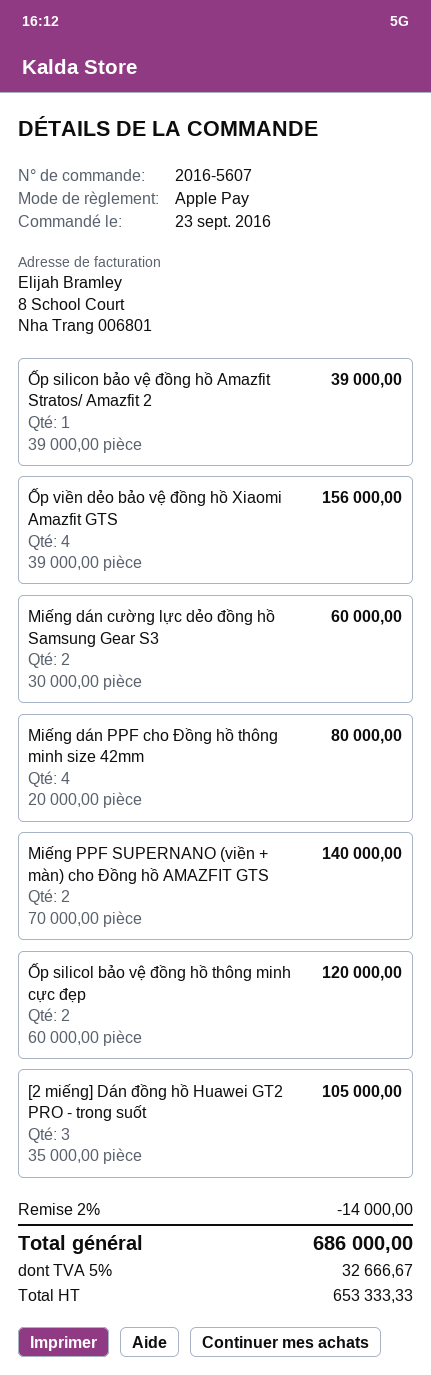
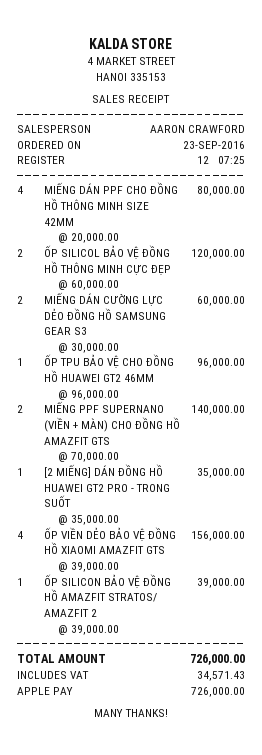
[2 miếng] Dán đồng hồ Huawei GT2 PRO - trong suốt: 3 x 35000.00 = 105000.00 -> 1 x 35000.00 = 35000.00
ỐP TPU BẢO VỆ CHO ĐỒNG HỒ HUAWEI GT2 46MM: none -> 1 x 96000.00 = 96000.00
discount: 2% = 14000.00 -> none
tax: 32666.67 -> 34571.43
total: 686000.00 -> 726000.00

